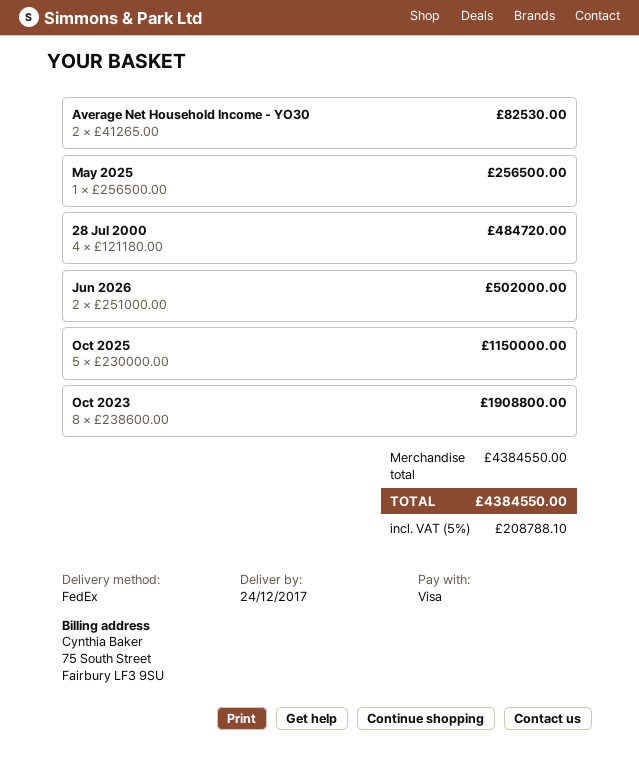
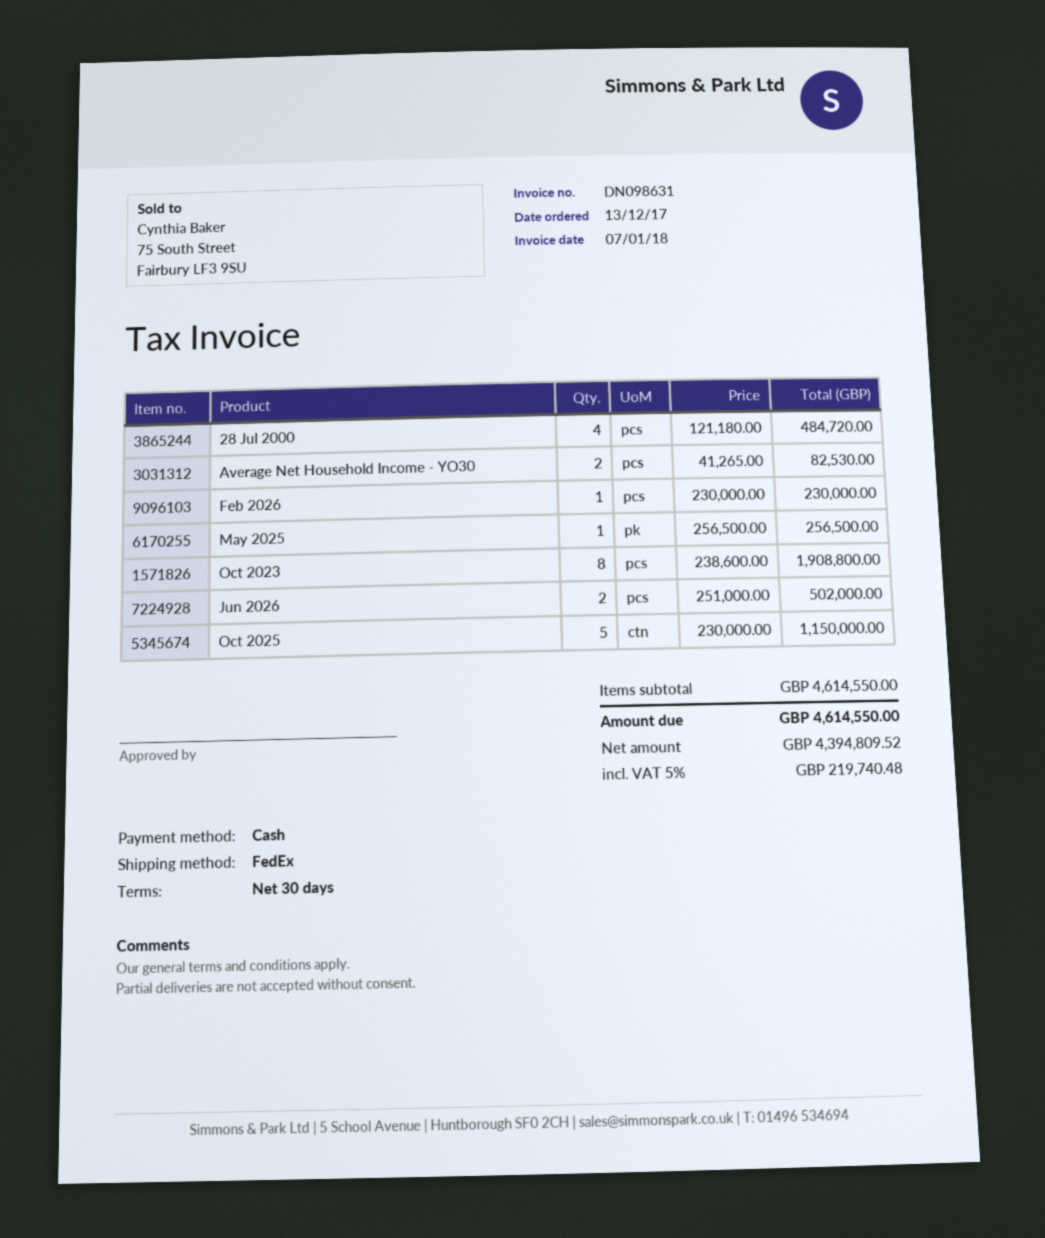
payment method: Visa -> cash
Feb 2026: none -> 1 x 230000.00 = 230000.00
subtotal: 4384550.00 -> 4614550.00
tax: 5% = 208788.10 -> 5% = 219740.48
total: 4384550.00 -> 4614550.00

